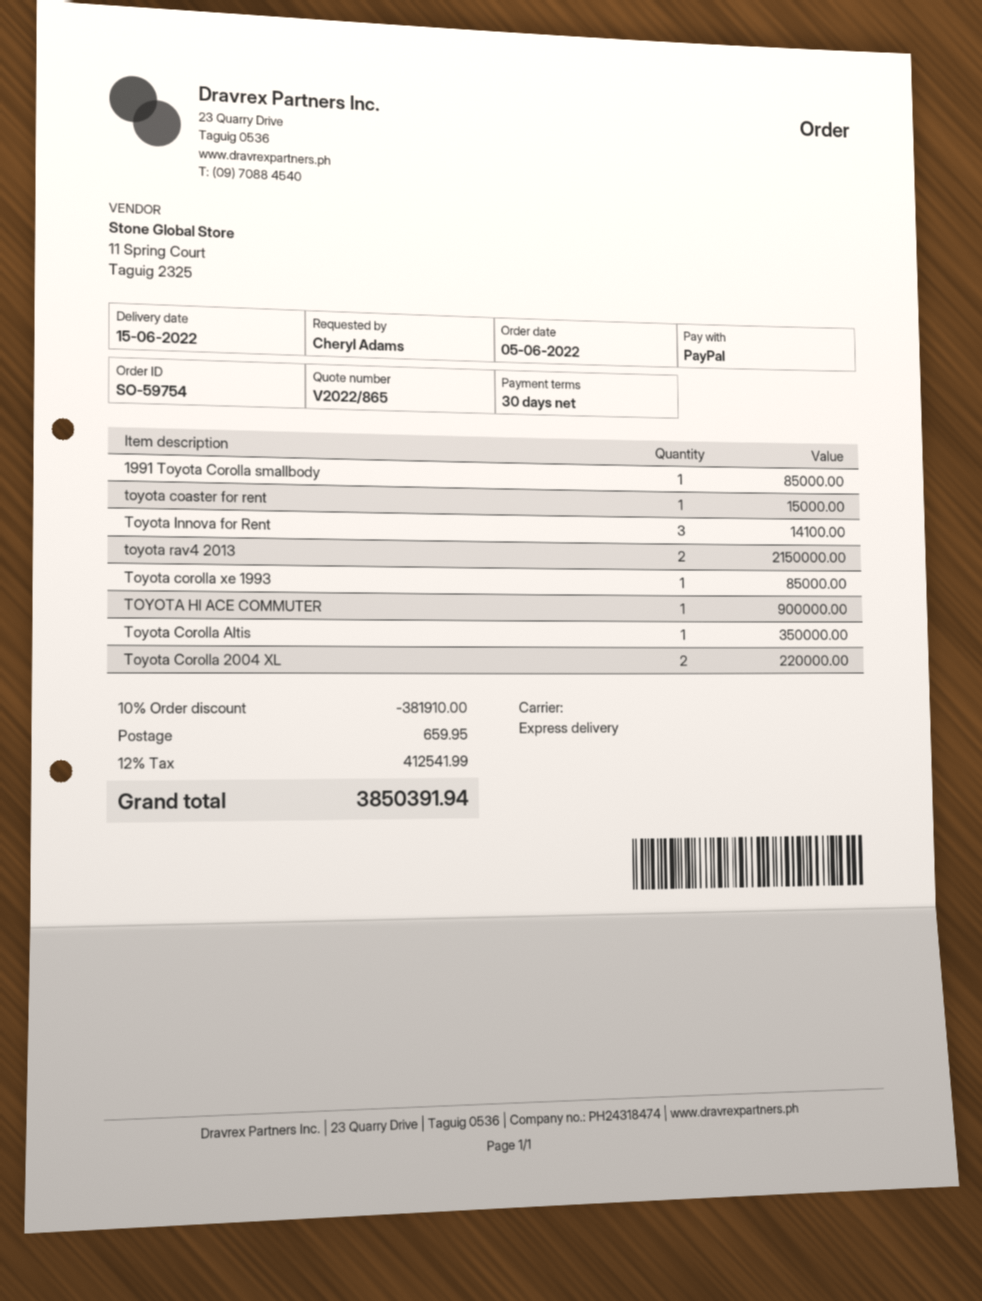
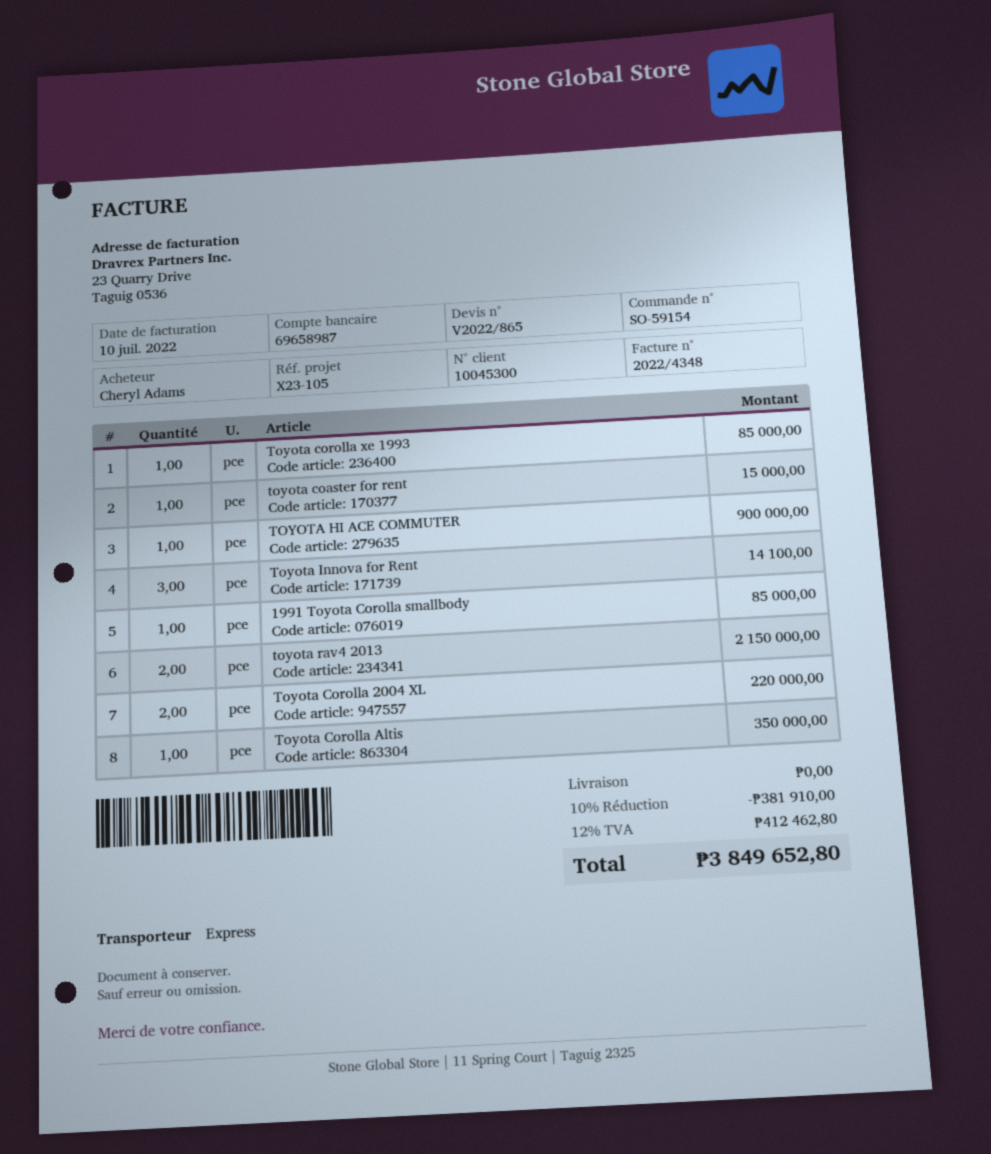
order number: SO-59754 -> SO-59154
shipping: 659.95 -> 0.00
tax: 12% = 412541.99 -> 12% = 412462.80
total: 3850391.94 -> 3849652.80

